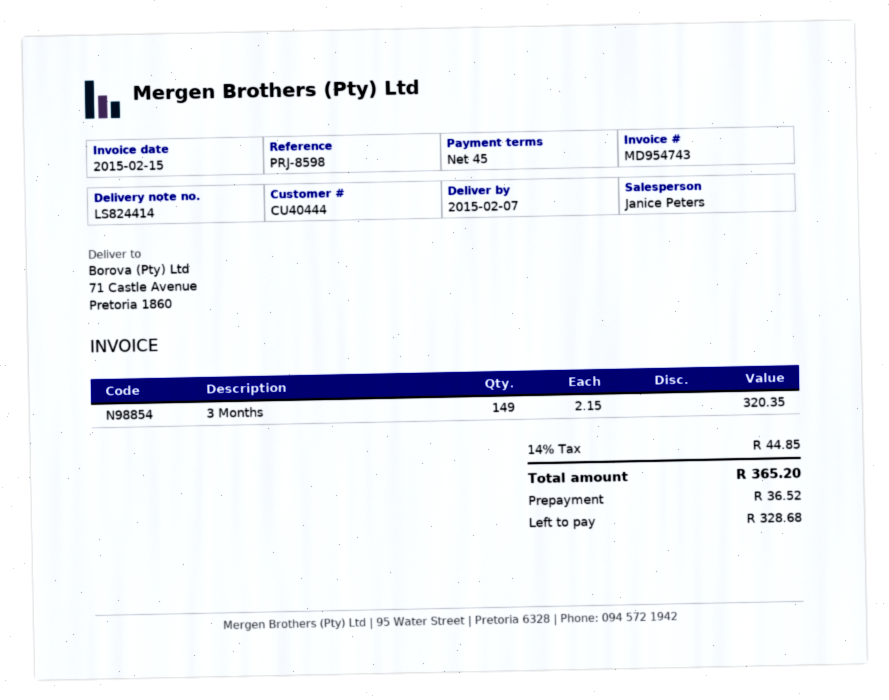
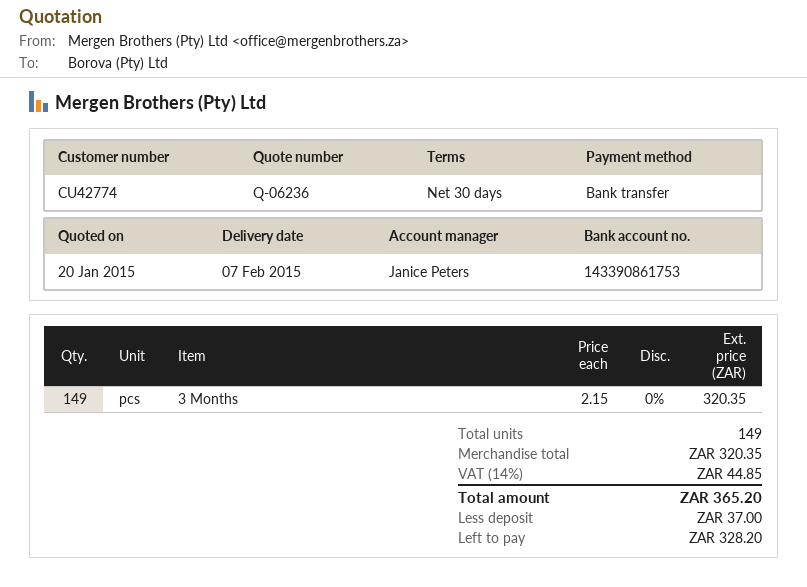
payment terms: 45 days -> 30 days
customer number: CU40444 -> CU42774
deposit: 36.52 -> 37.00
balance: 328.68 -> 328.20

